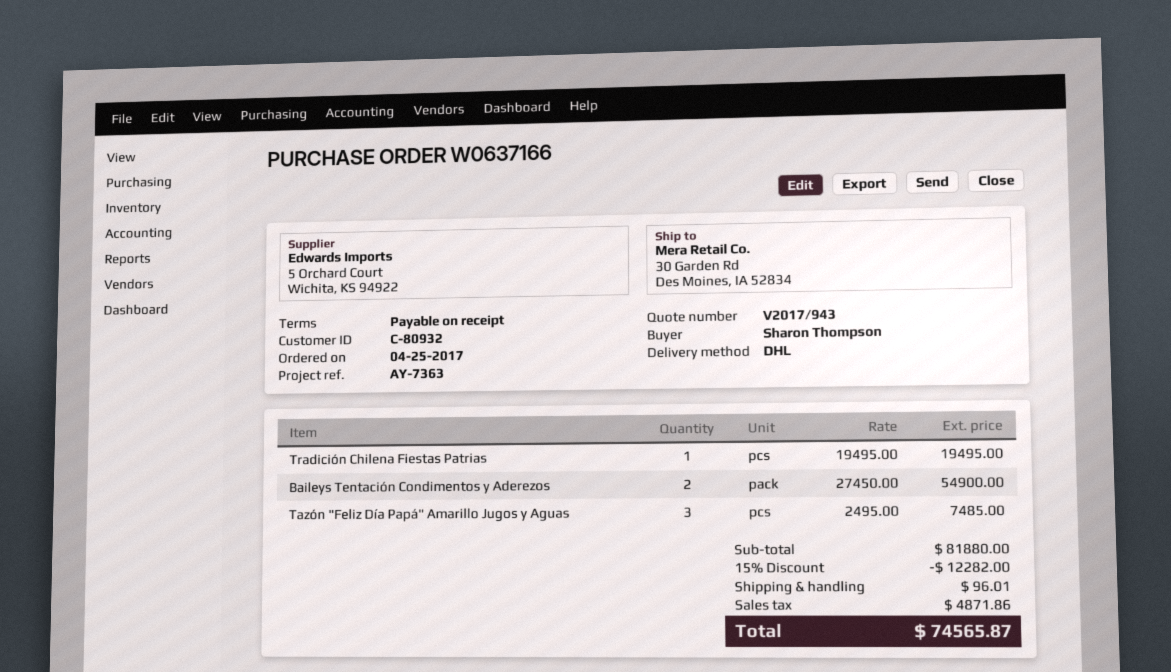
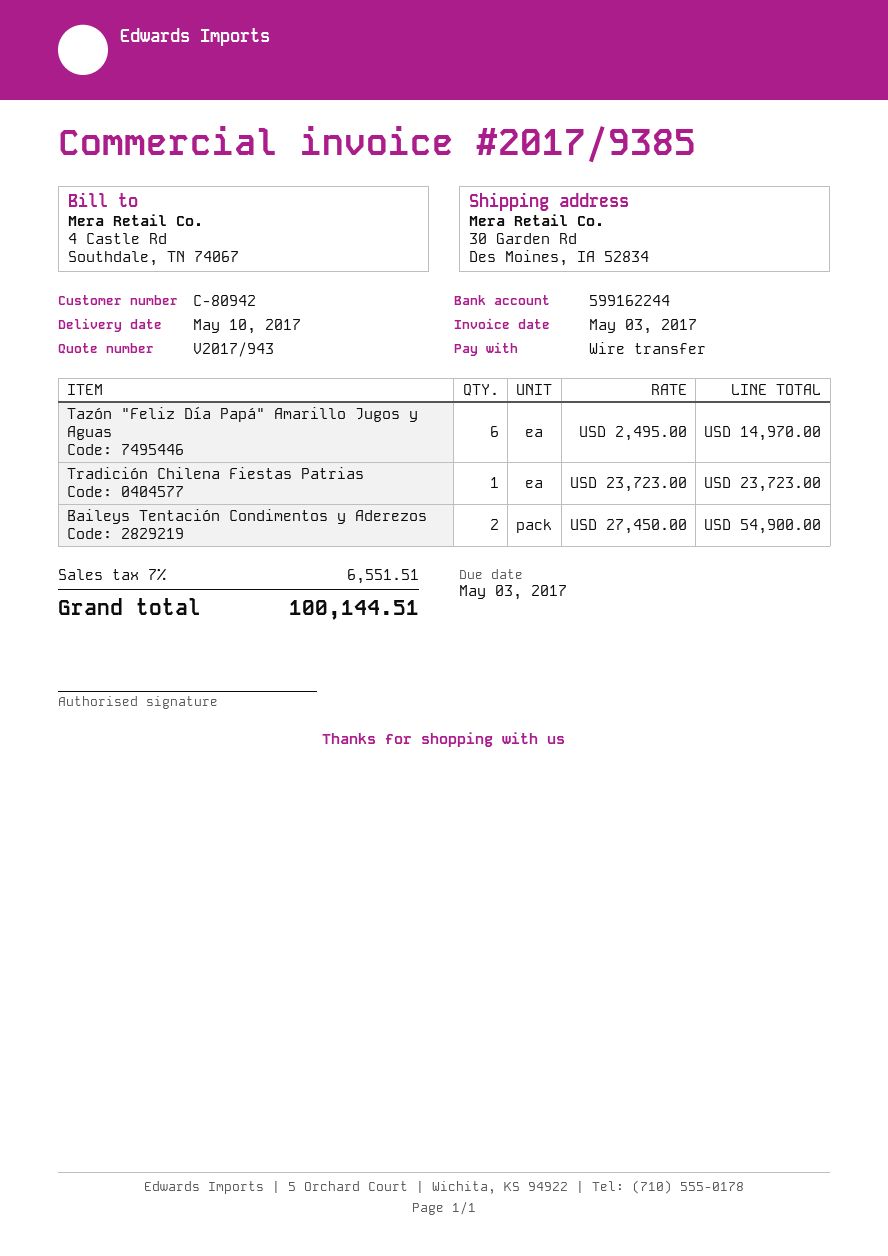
customer number: C-80932 -> C-80942
Tradición Chilena Fiestas Patrias: 1 x 19495.00 = 19495.00 -> 1 x 23723.00 = 23723.00
Tazón "Feliz Día Papá" Amarillo Jugos y Aguas: 3 x 2495.00 = 7485.00 -> 6 x 2495.00 = 14970.00
discount: 15% = 12282.00 -> none
shipping: 96.01 -> none
tax: 4871.86 -> 6551.51
total: 74565.87 -> 100144.51

